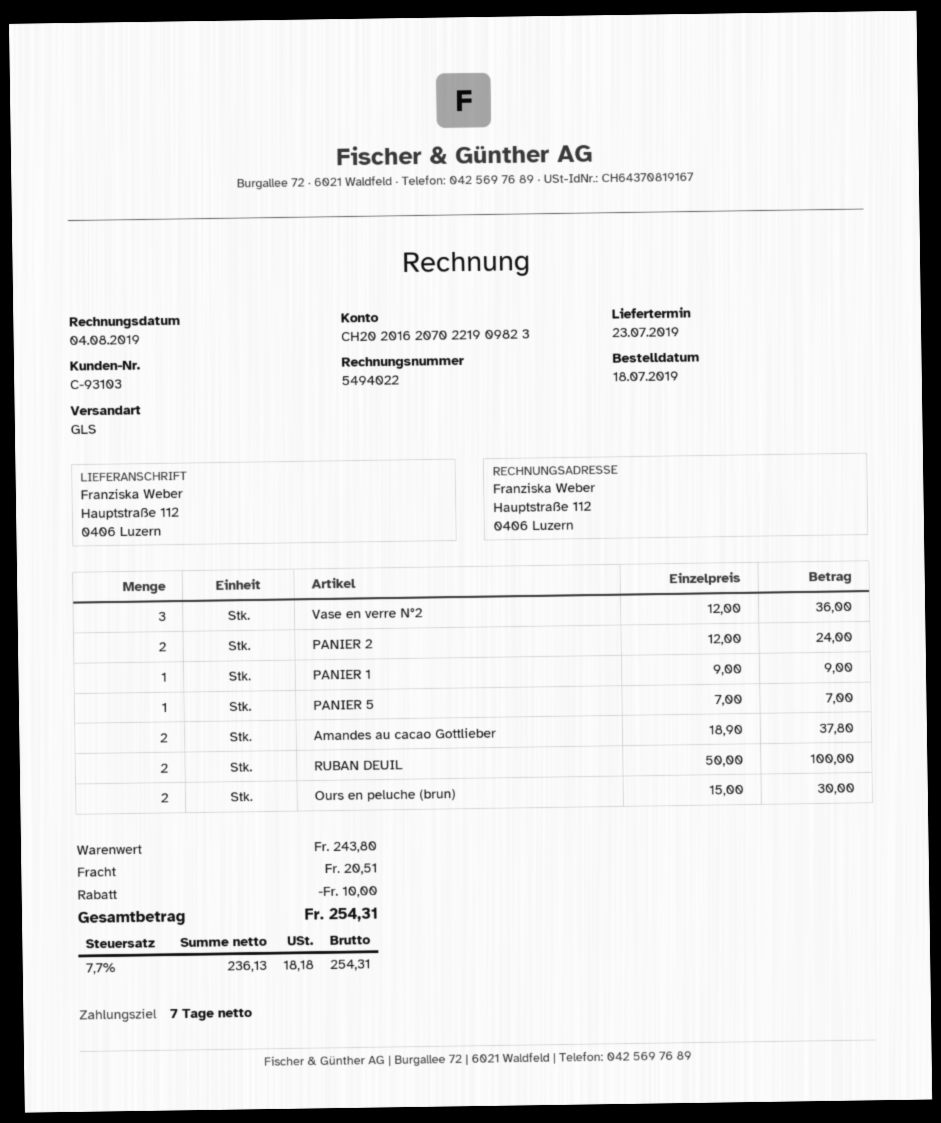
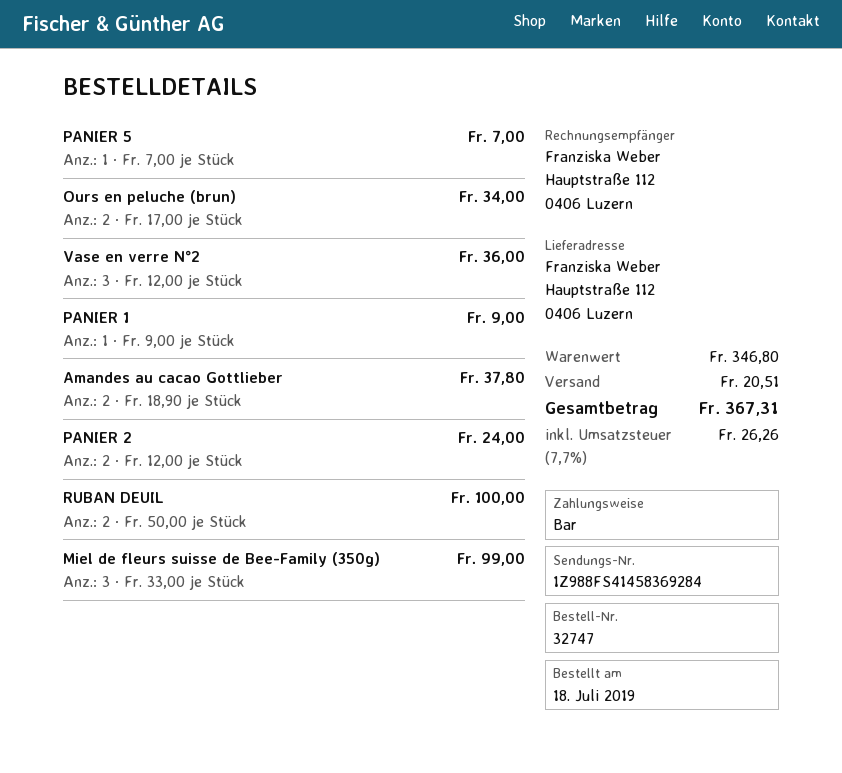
Ours en peluche (brun): 2 x 15.00 = 30.00 -> 2 x 17.00 = 34.00
Miel de fleurs suisse de Bee-Family (350g): none -> 3 x 33.00 = 99.00
subtotal: 243.80 -> 346.80
discount: 10.00 -> none
tax: 7.7% = 18.18 -> 7.7% = 26.26
total: 254.31 -> 367.31

